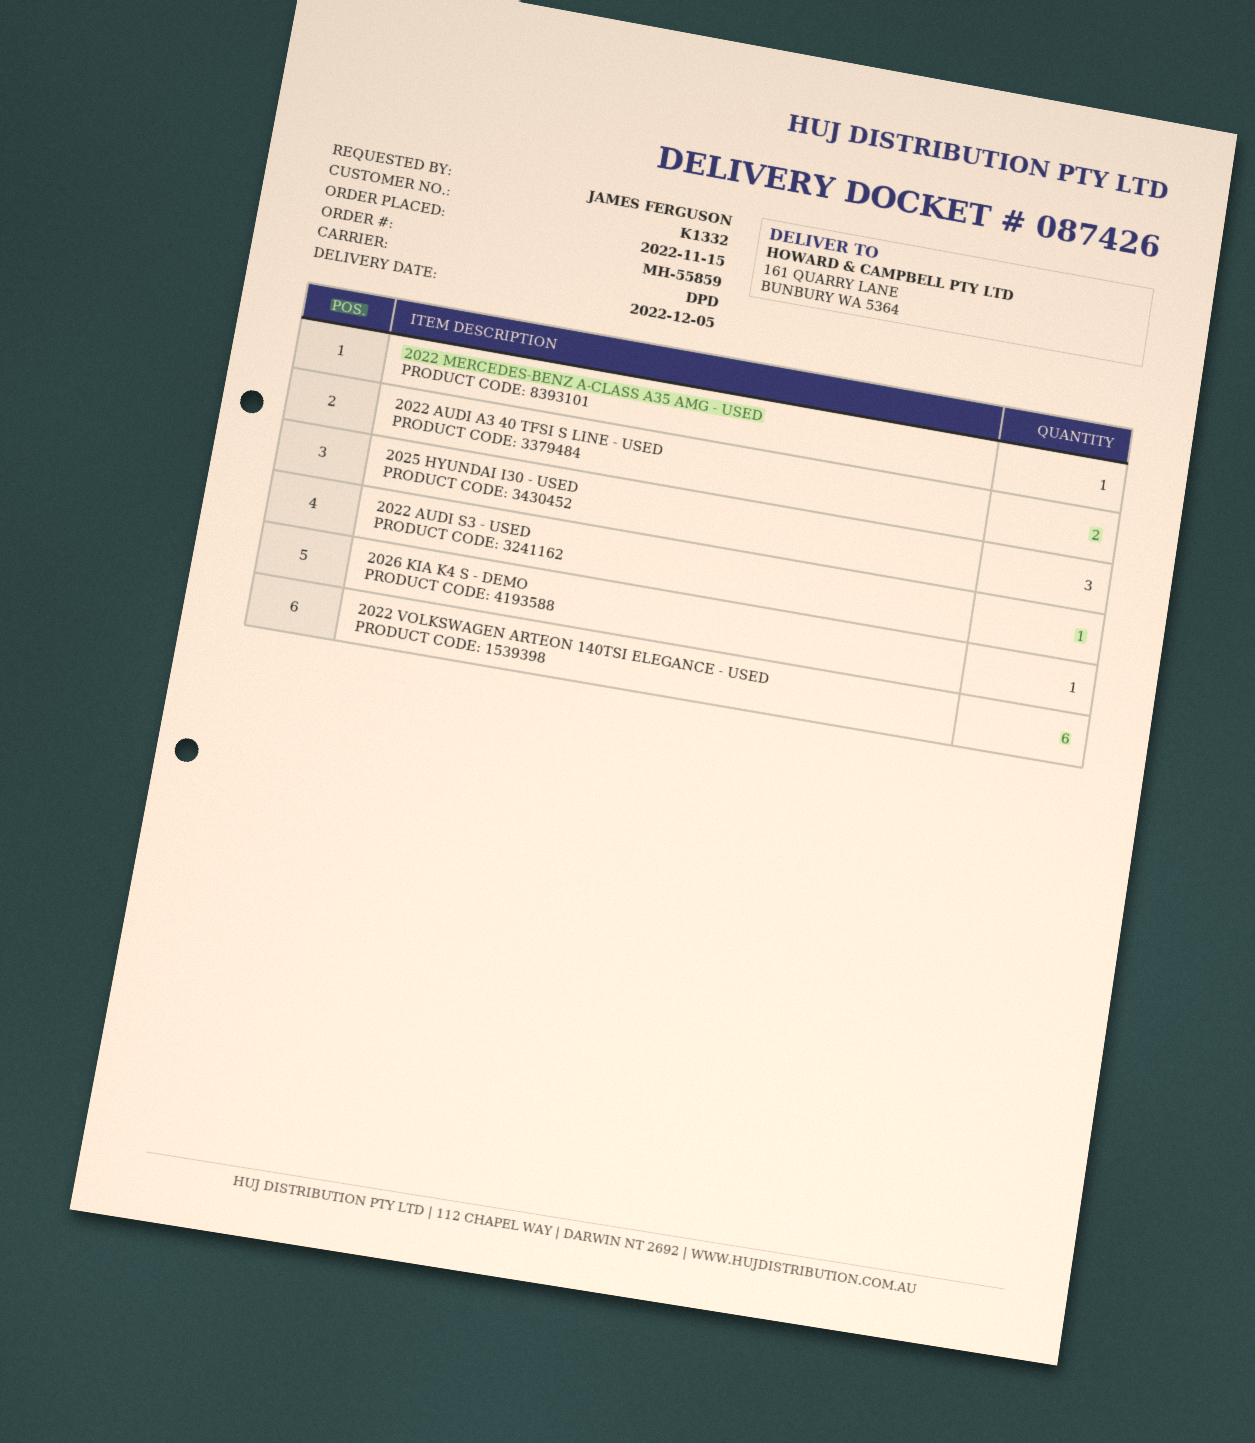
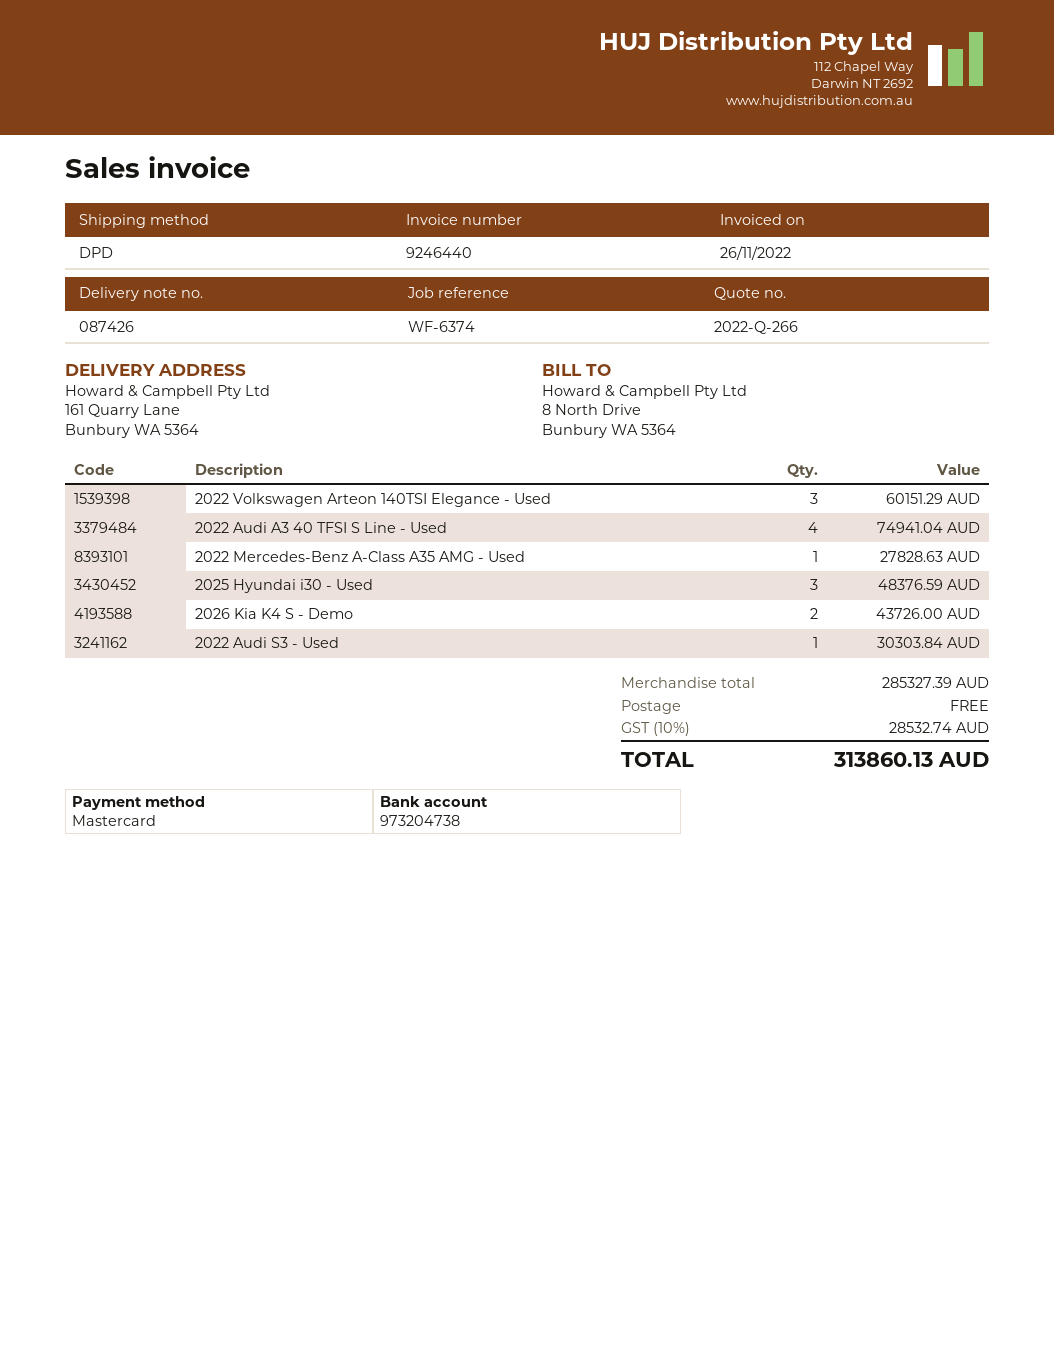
2022 AUDI A3 40 TFSI S LINE - USED: 2 -> 4
2026 KIA K4 S - DEMO: 1 -> 2
2022 VOLKSWAGEN ARTEON 140TSI ELEGANCE - USED: 6 -> 3

